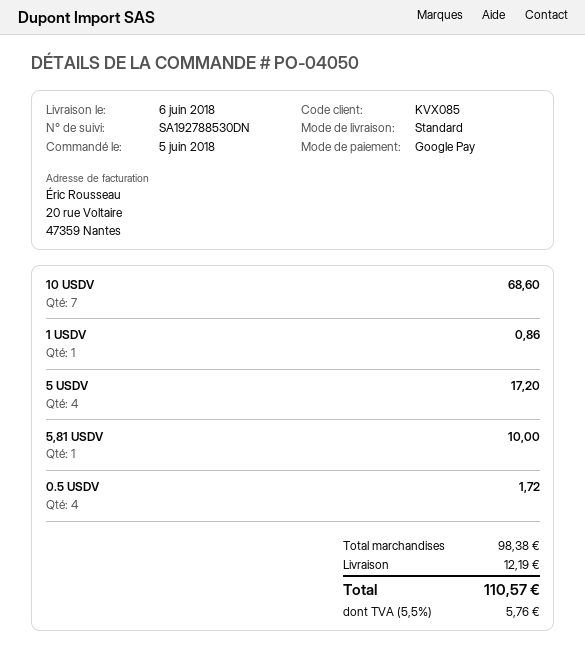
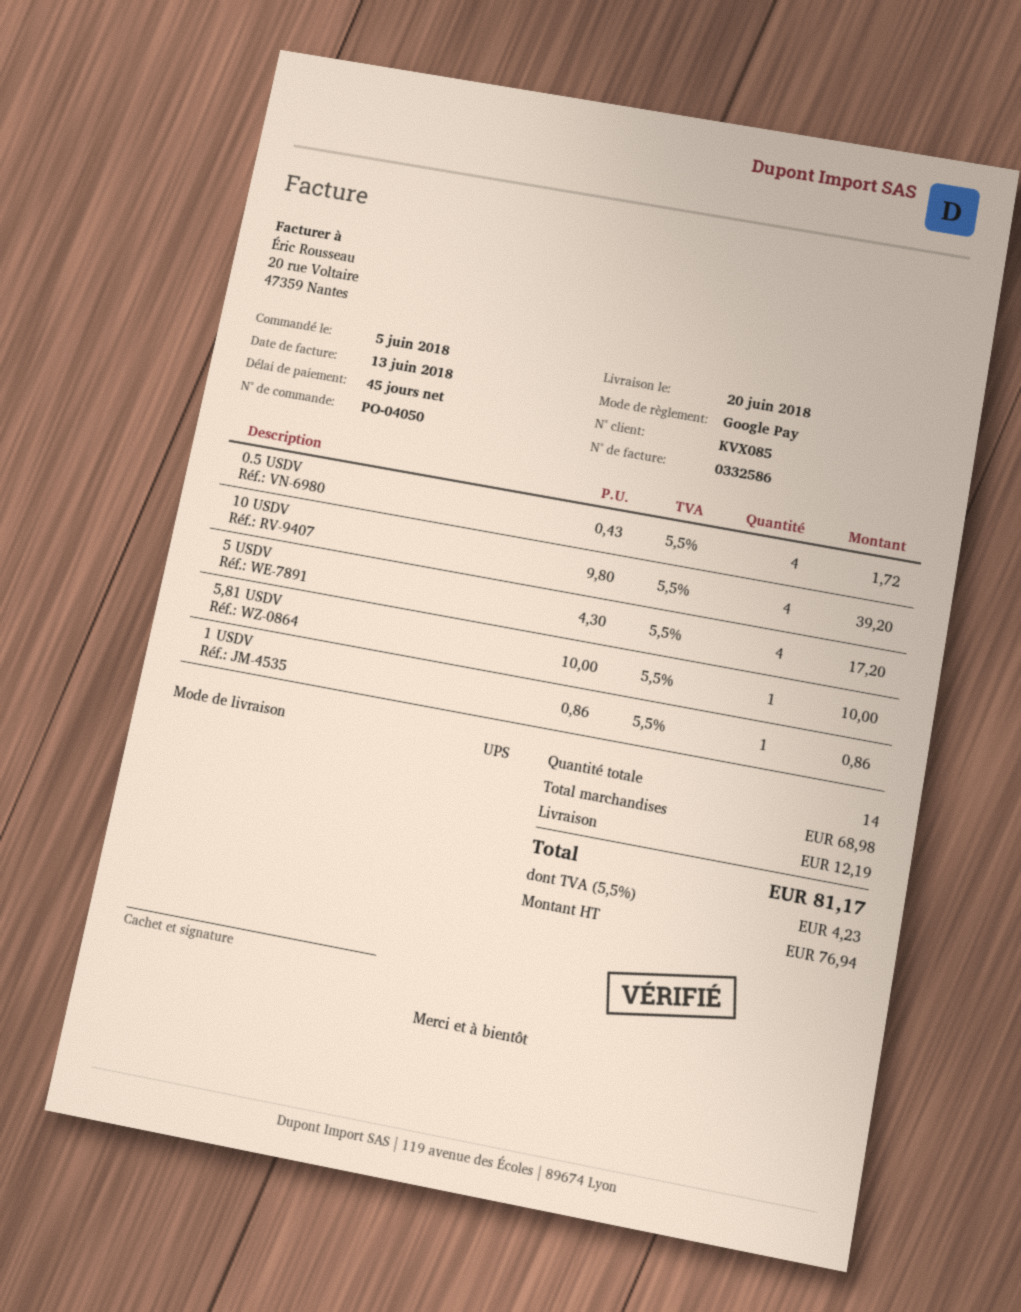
delivery date: 2018-06-06 -> 2018-06-20
shipping method: standard -> UPS
10 USDV: 7 for 68.60 -> 4 for 39.20
subtotal: 98.38 -> 68.98
tax: 5.5% = 5.76 -> 5.5% = 4.23
total: 110.57 -> 81.17

